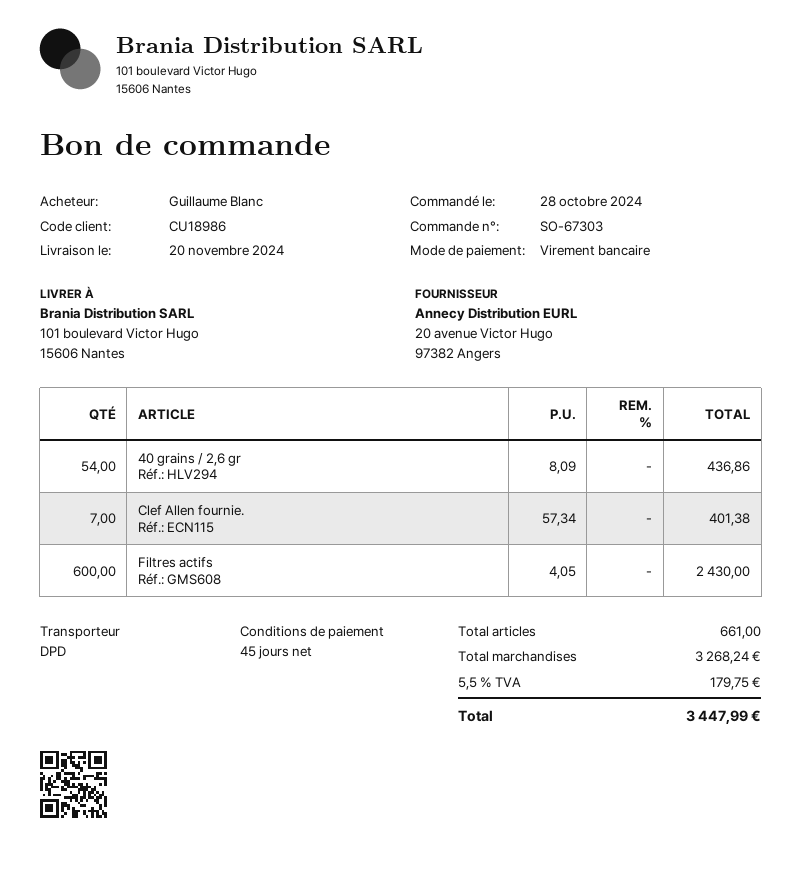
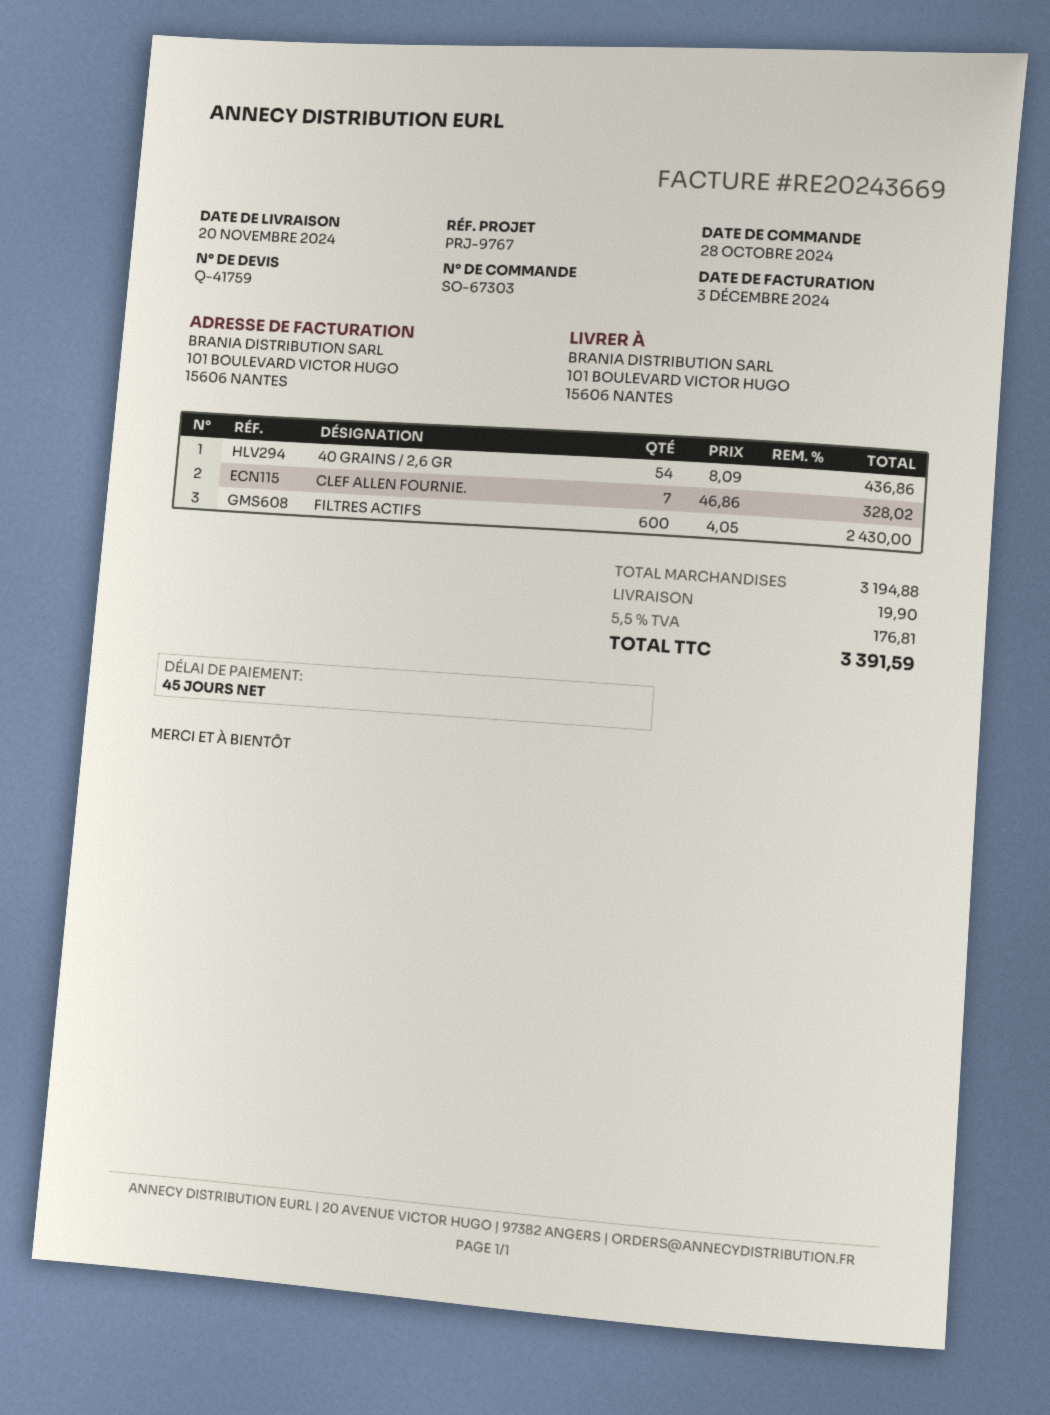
Clef Allen fournie.: 7 x 57.34 = 401.38 -> 7 x 46.86 = 328.02
subtotal: 3268.24 -> 3194.88
shipping: none -> 19.90
tax: 5.5% = 179.75 -> 5.5% = 176.81
total: 3447.99 -> 3391.59

